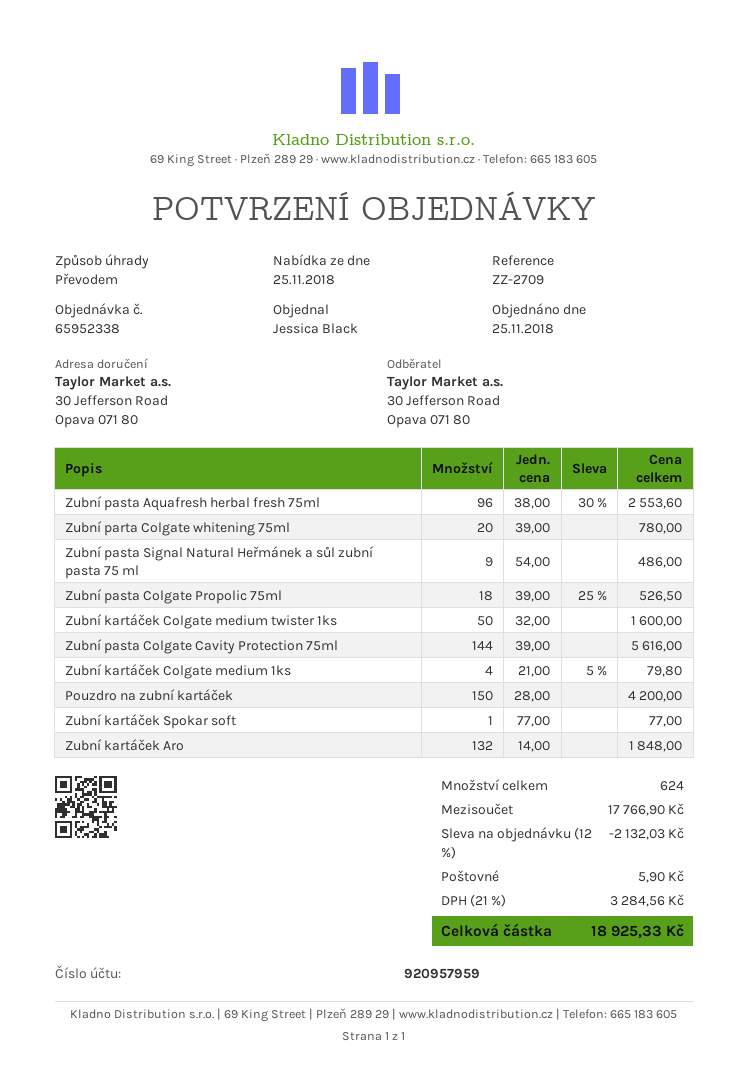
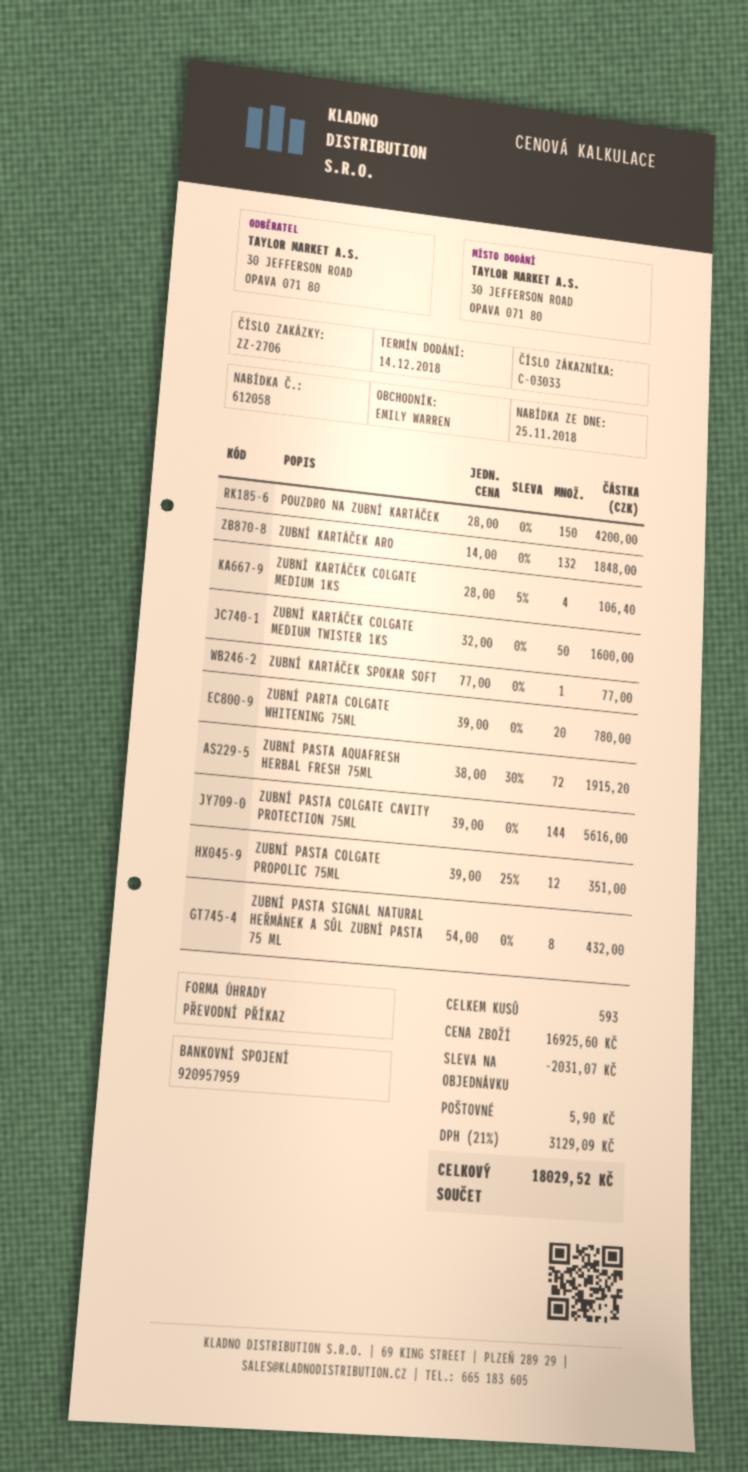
reference: ZZ-2709 -> ZZ-2706
Zubní pasta Aquafresh herbal fresh 75ml: 96 x 38.00 - 30% = 2553.60 -> 72 x 38.00 - 30% = 1915.20
Zubní pasta Signal Natural Heřmánek a sůl zubní pasta 75 ml: 9 x 54.00 = 486.00 -> 8 x 54.00 = 432.00
Zubní pasta Colgate Propolic 75ml: 18 x 39.00 - 25% = 526.50 -> 12 x 39.00 - 25% = 351.00
Zubní kartáček Colgate medium 1ks: 4 x 21.00 - 5% = 79.80 -> 4 x 28.00 - 5% = 106.40
total quantity: 624 -> 593
subtotal: 17766.90 -> 16925.60
discount: 2132.03 -> 2031.07
tax: 21% = 3284.56 -> 21% = 3129.09
total: 18925.33 -> 18029.52

